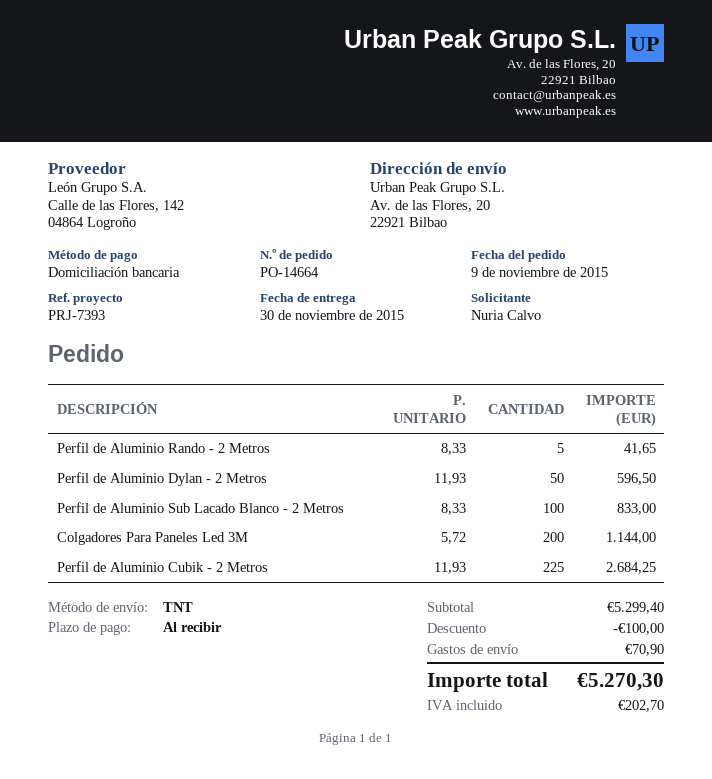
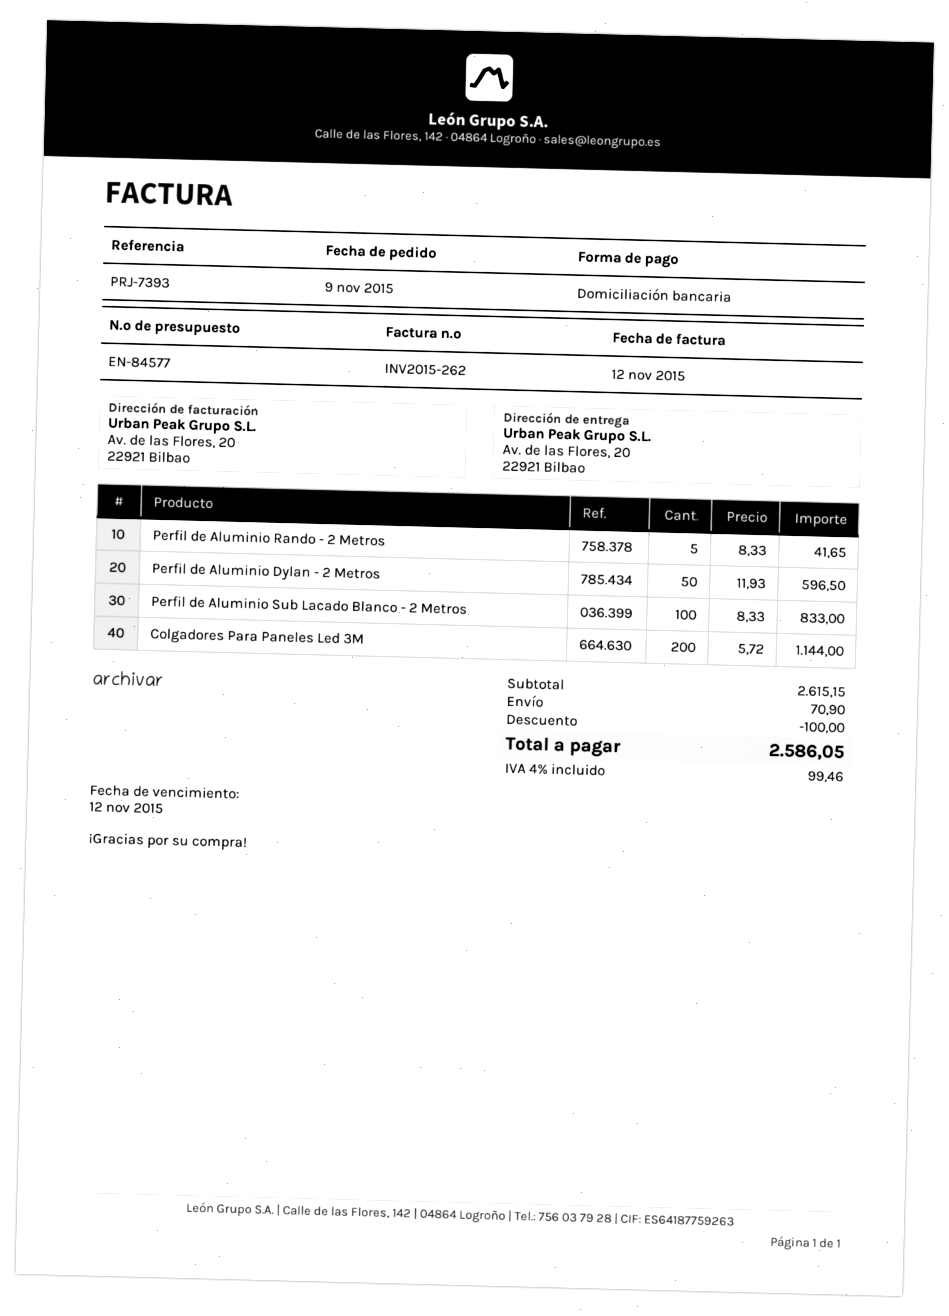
Perfil de Aluminio Cubik - 2 Metros: 225 x 11.93 = 2684.25 -> none
subtotal: 5299.40 -> 2615.15
tax: 202.70 -> 99.46
total: 5270.30 -> 2586.05

